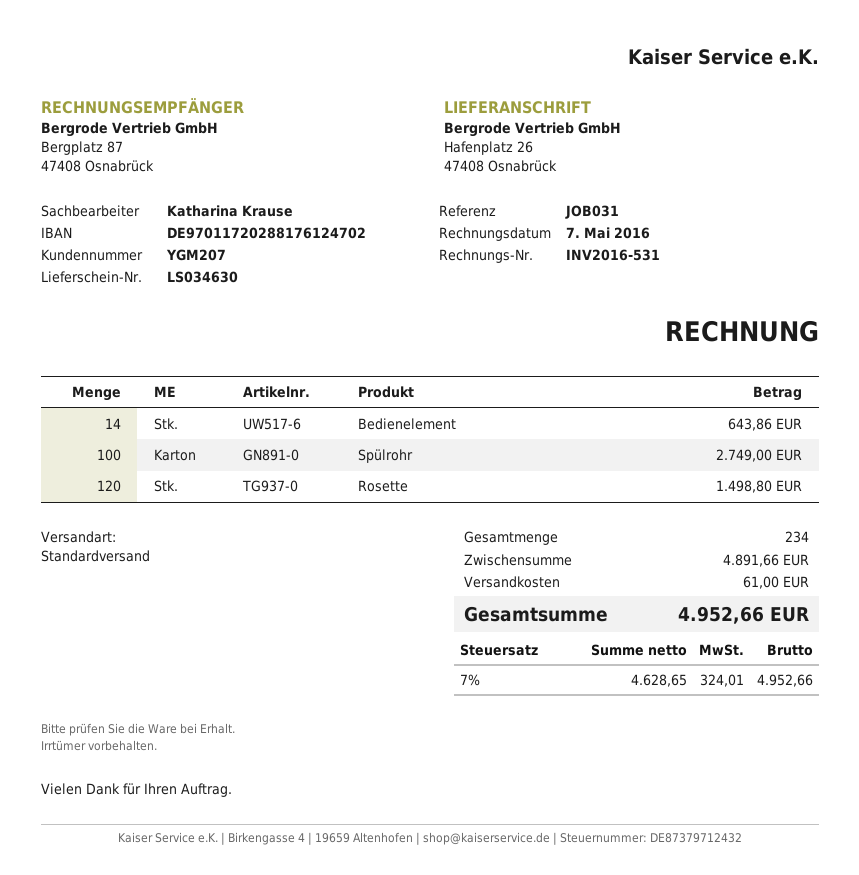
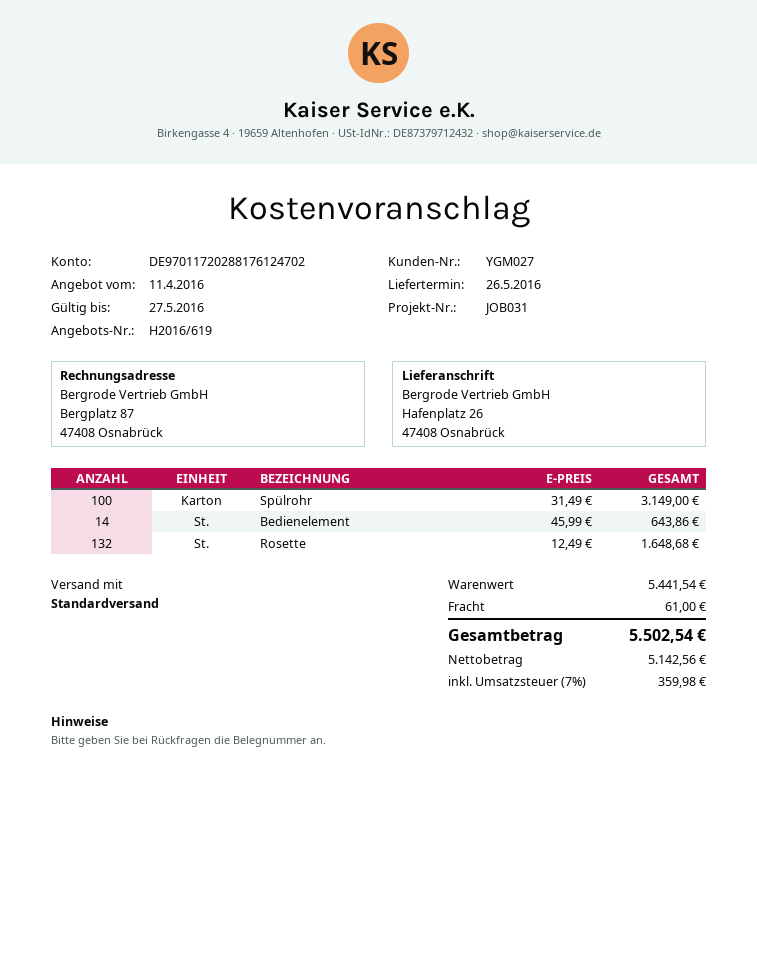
customer number: YGM207 -> YGM027
Spülrohr: 100 for 2749.00 -> 100 for 3149.00
Rosette: 120 for 1498.80 -> 132 for 1648.68
subtotal: 4891.66 -> 5441.54
net: 4628.65 -> 5142.56
tax: 7% = 324.01 -> 7% = 359.98
total: 4952.66 -> 5502.54

